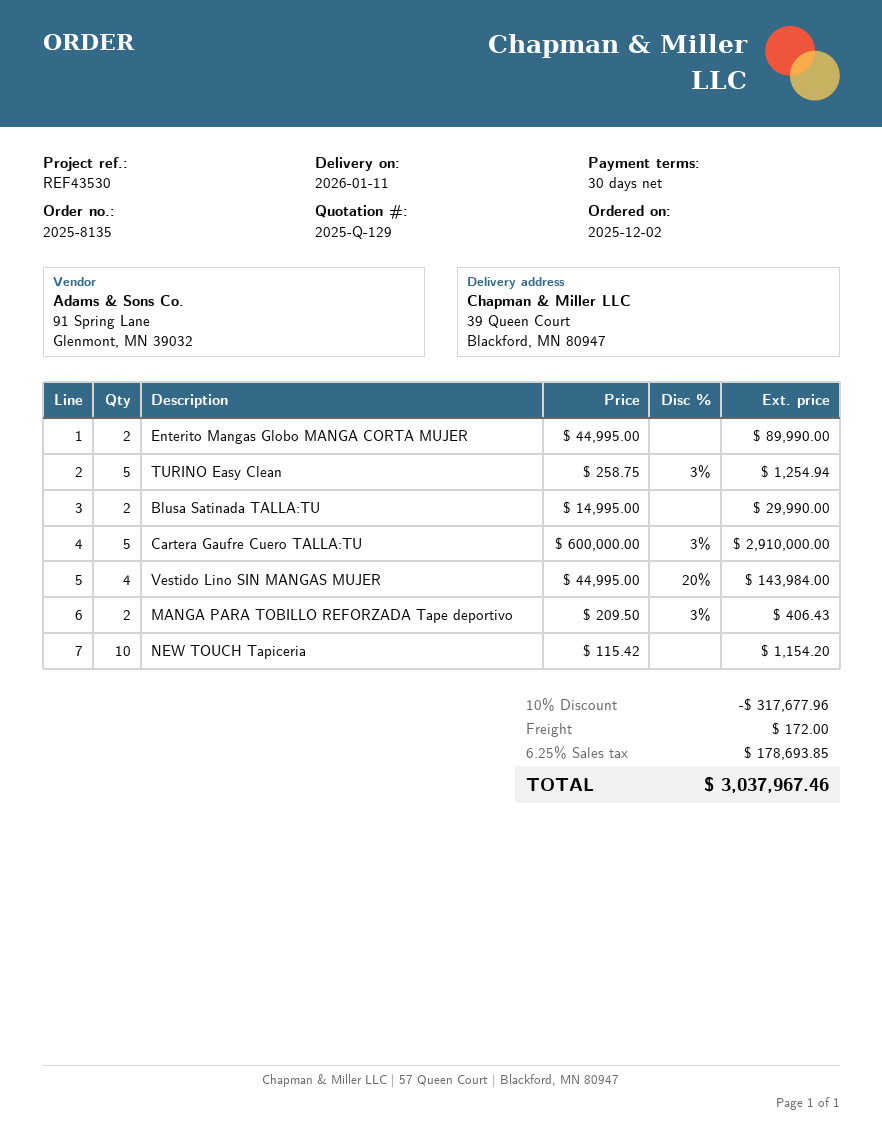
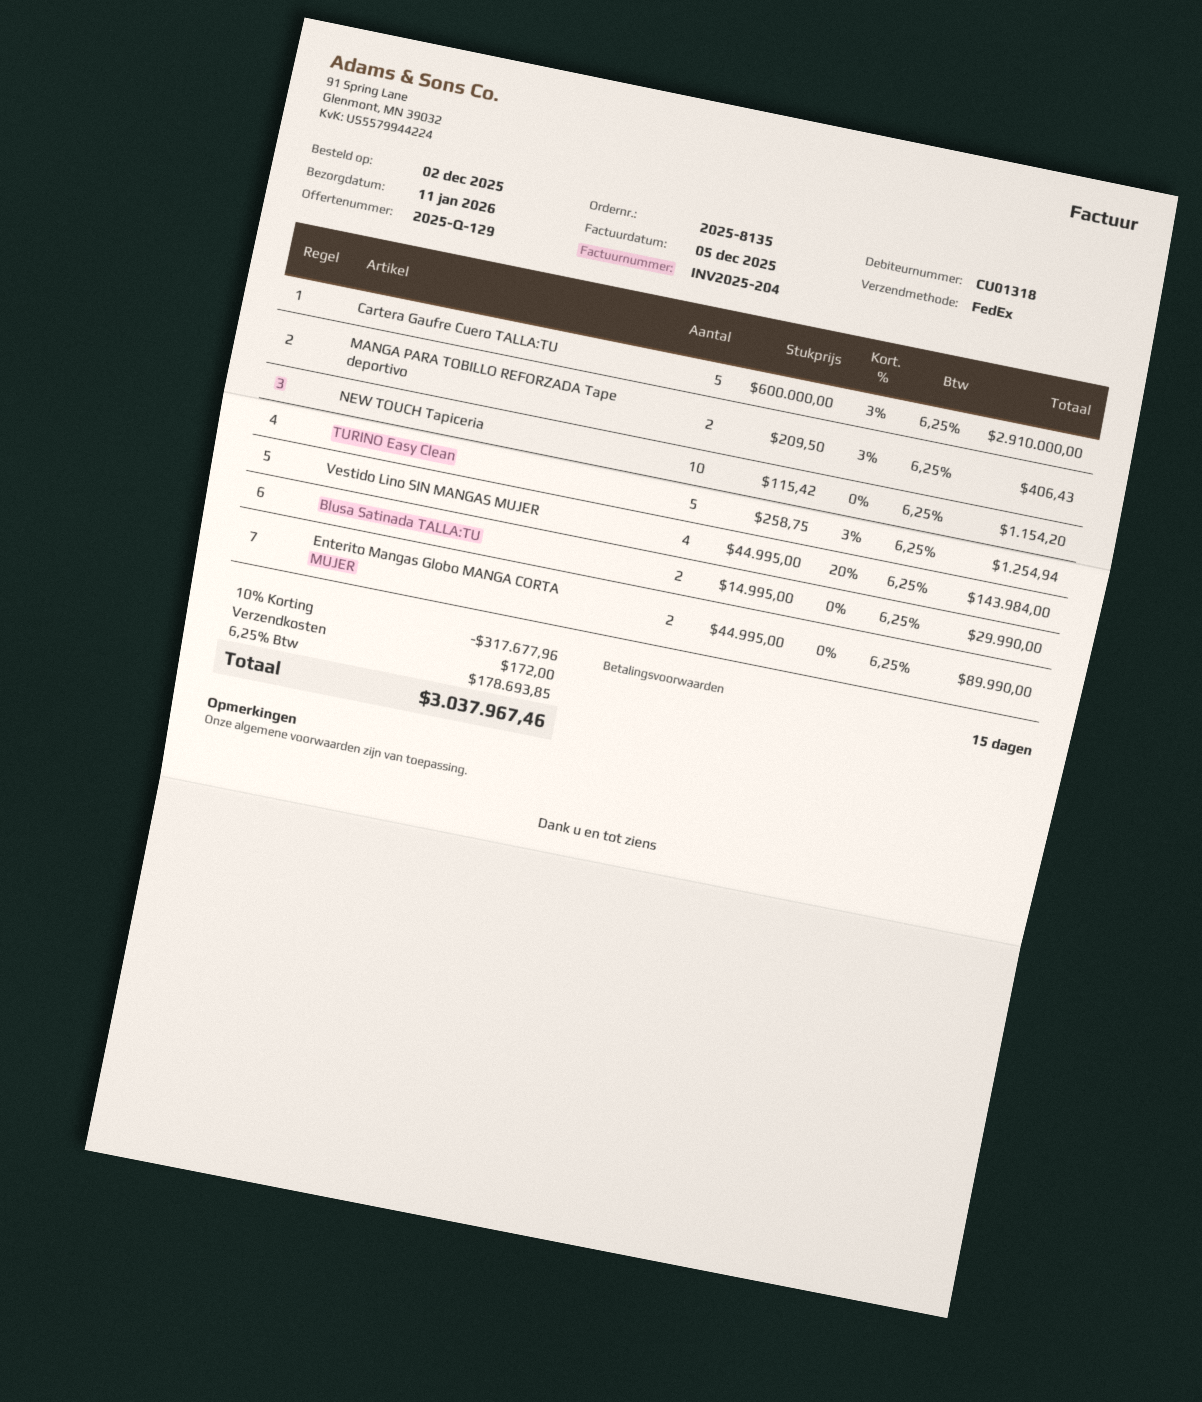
payment terms: 30 days -> 15 days

